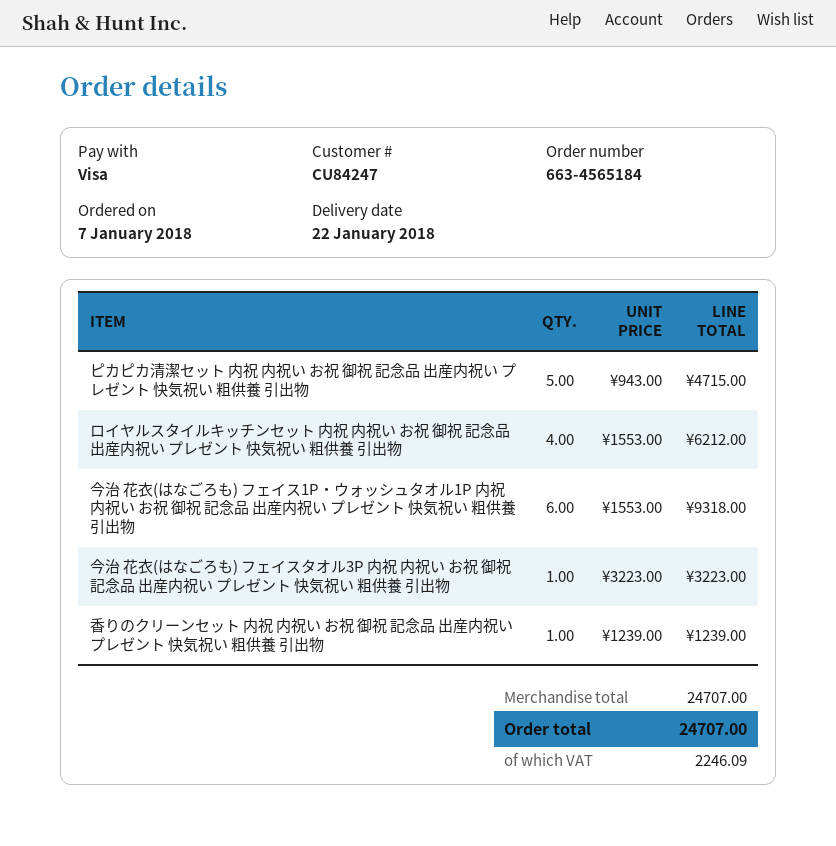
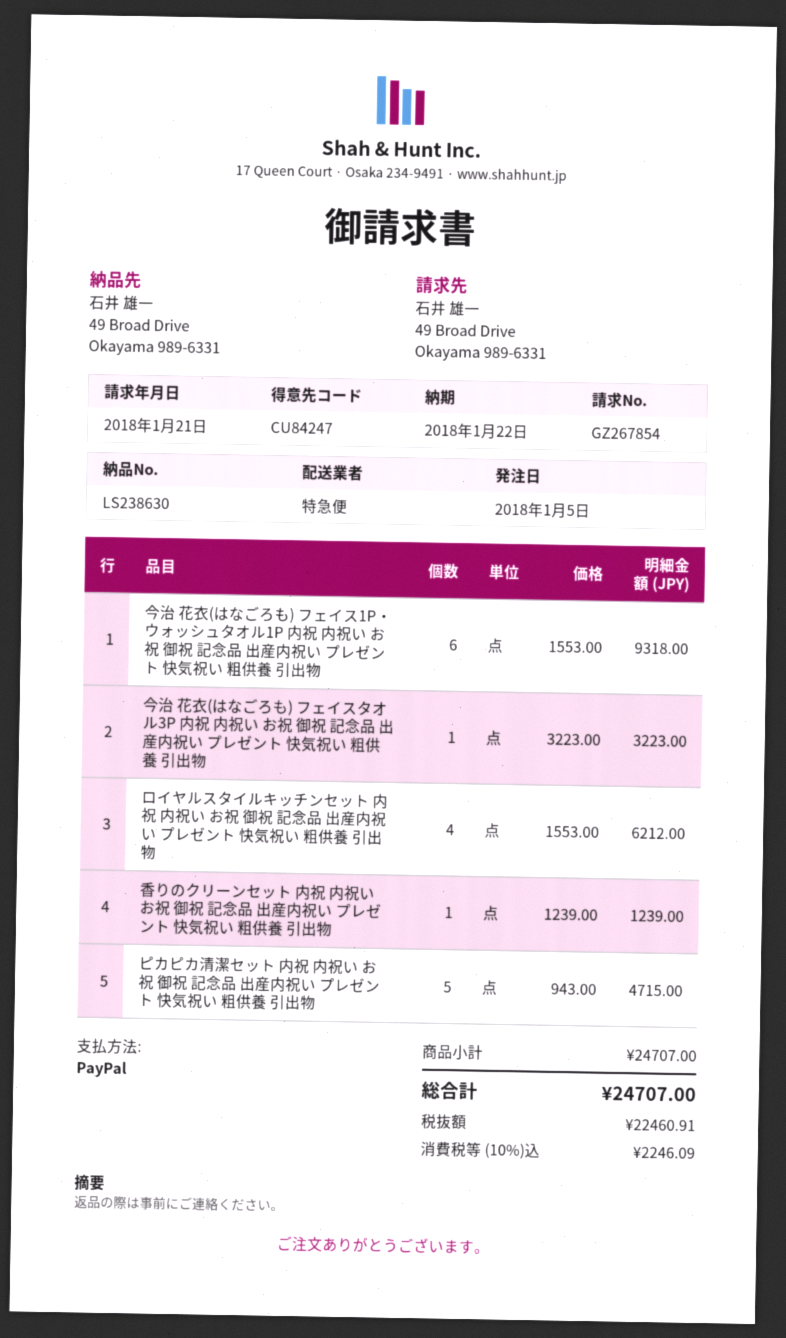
order date: 2018-01-07 -> 2018-01-05
payment method: Visa -> PayPal

